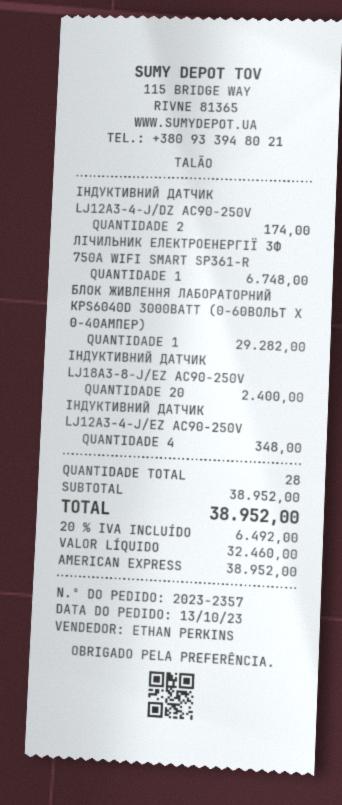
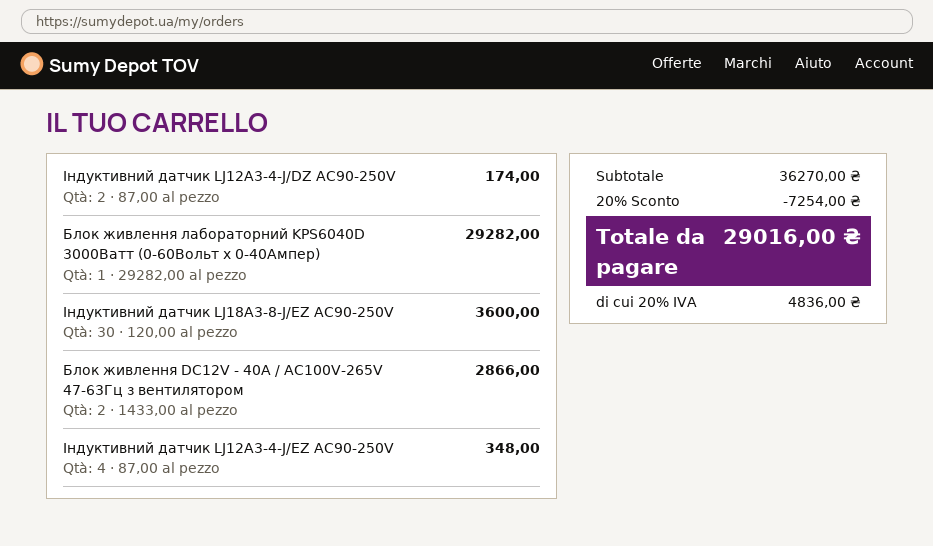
ЛІЧИЛЬНИК ЕЛЕКТРОЕНЕРГІЇ 3Ф 750А WIFI SMART SP361-R: 1 for 6748.00 -> none
ІНДУКТИВНИЙ ДАТЧИК LJ18A3-8-J/EZ AC90-250V: 20 for 2400.00 -> 30 for 3600.00
Блок живлення DC12V - 40A / AC100V-265V 47-63Гц з вентилятором: none -> 2 for 2866.00
subtotal: 38952.00 -> 36270.00
discount: none -> 20% = 7254.00
tax: 20% = 6492.00 -> 20% = 4836.00
total: 38952.00 -> 29016.00

